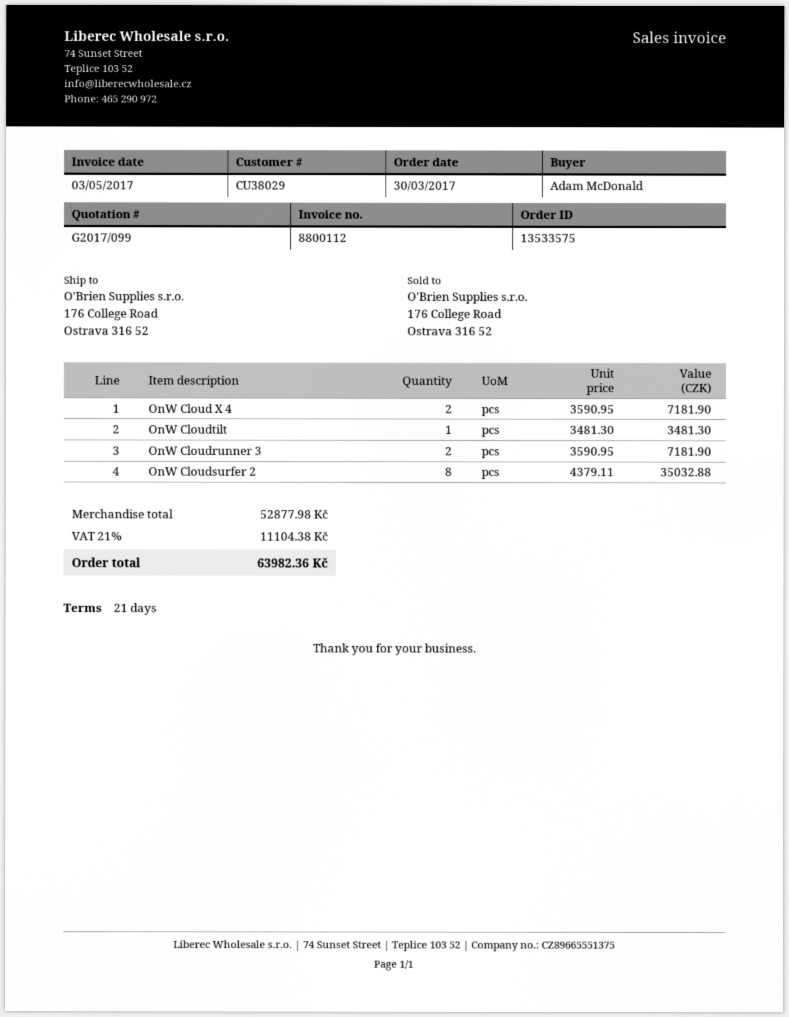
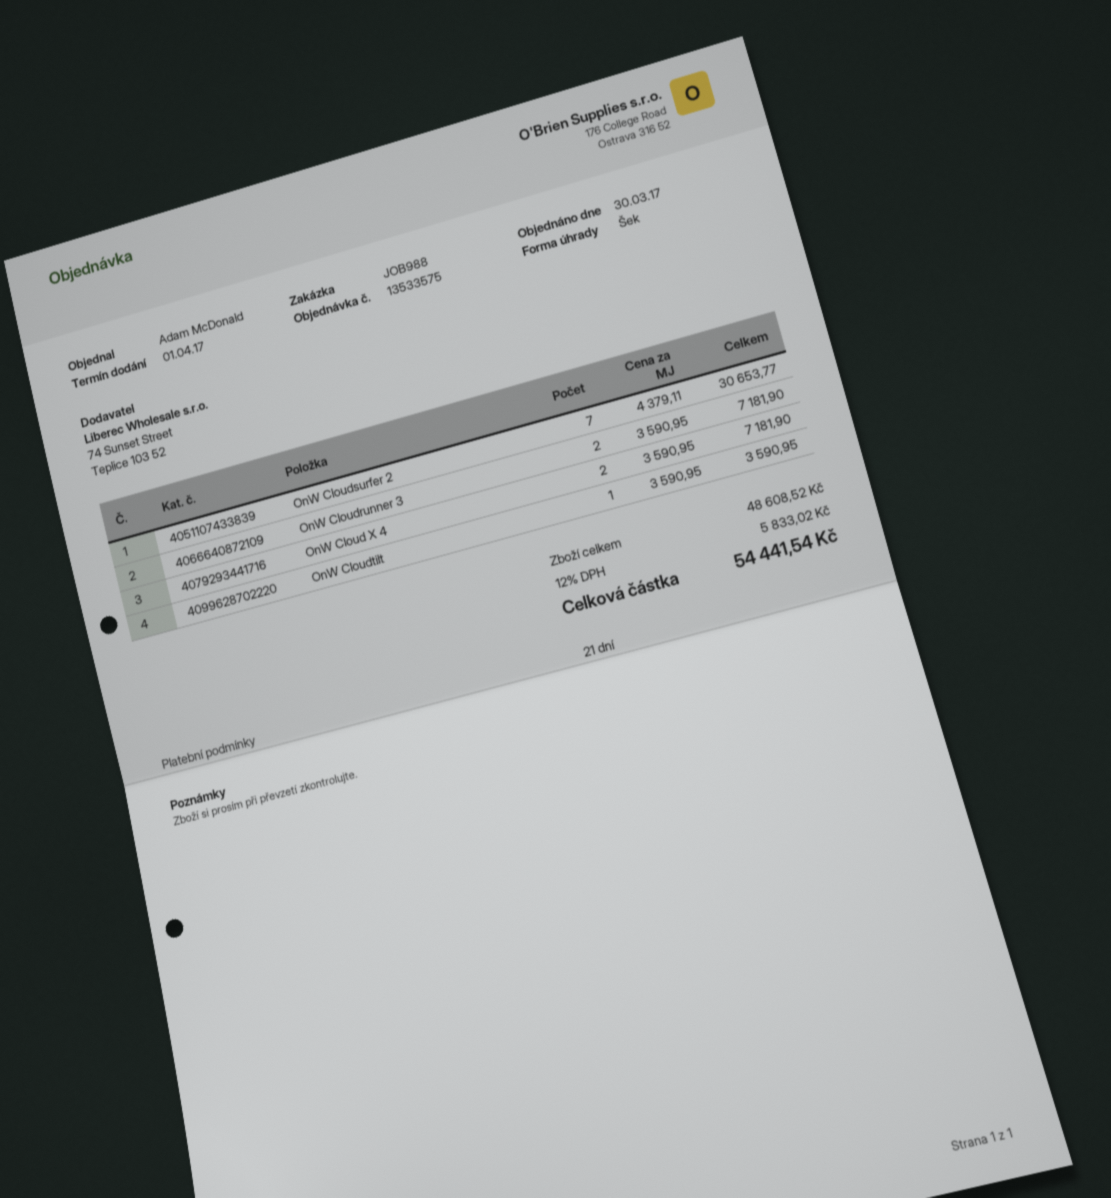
OnW Cloudtilt: 1 x 3481.30 = 3481.30 -> 1 x 3590.95 = 3590.95
OnW Cloudsurfer 2: 8 x 4379.11 = 35032.88 -> 7 x 4379.11 = 30653.77
subtotal: 52877.98 -> 48608.52
tax: 21% = 11104.38 -> 12% = 5833.02
total: 63982.36 -> 54441.54

